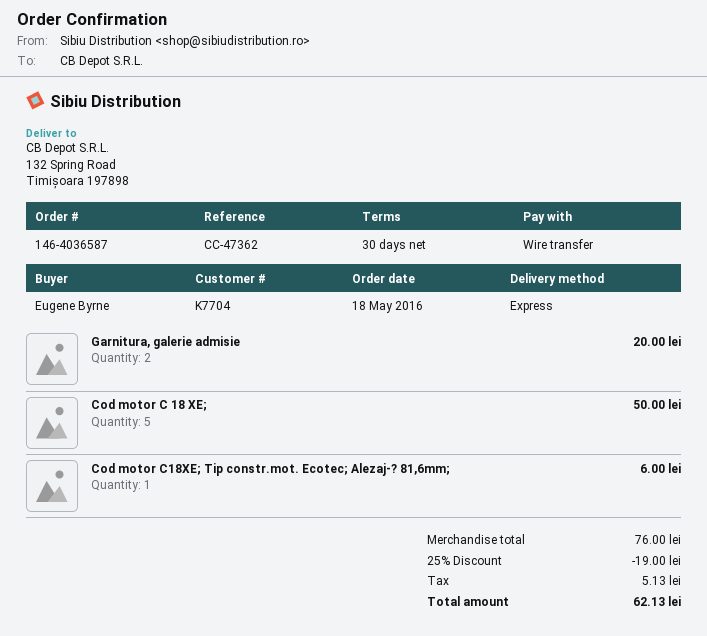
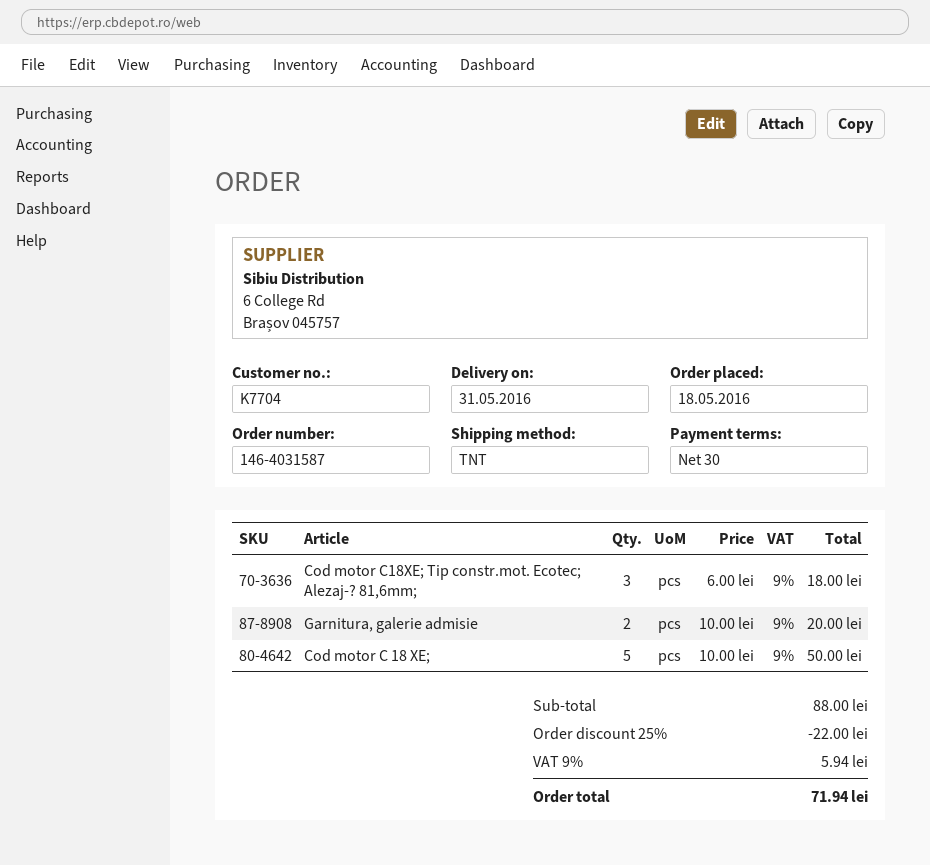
order number: 146-4036587 -> 146-4031587
shipping method: express -> TNT
Cod motor C18XE; Tip constr.mot. Ecotec; Alezaj-? 81,6mm;: 1 for 6.00 -> 3 for 18.00
subtotal: 76.00 -> 88.00
discount: 25% = 19.00 -> 25% = 22.00
tax: 5.13 -> 5.94
total: 62.13 -> 71.94

